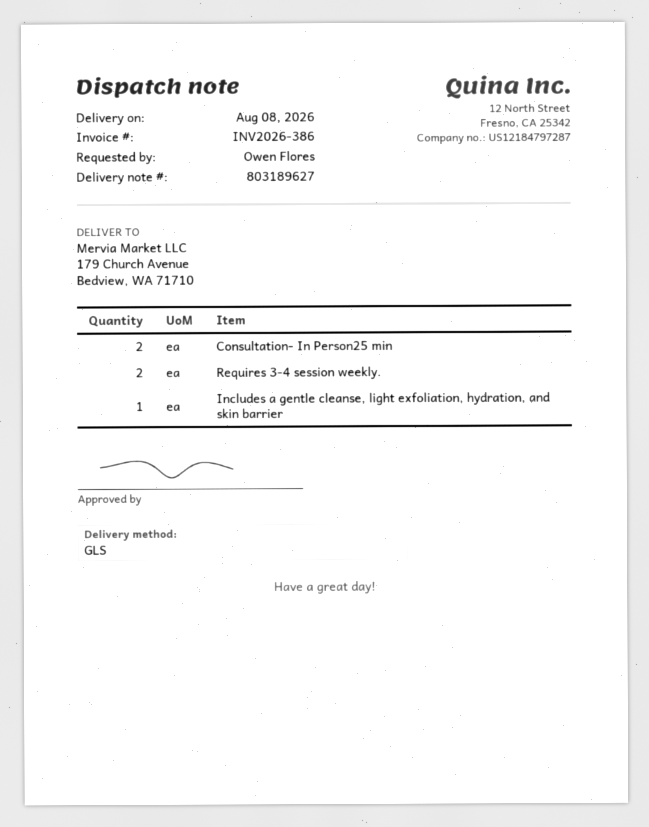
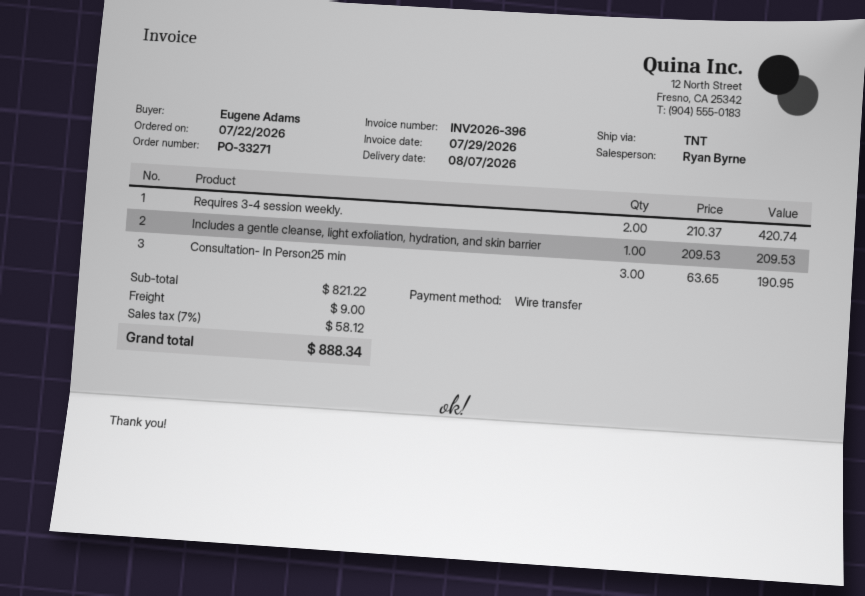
delivery date: 2026-08-08 -> 2026-08-07
invoice number: INV2026-386 -> INV2026-396
ordered by: Owen Flores -> Eugene Adams
shipping method: GLS -> TNT
Consultation- In Person25 min: 2 -> 3

